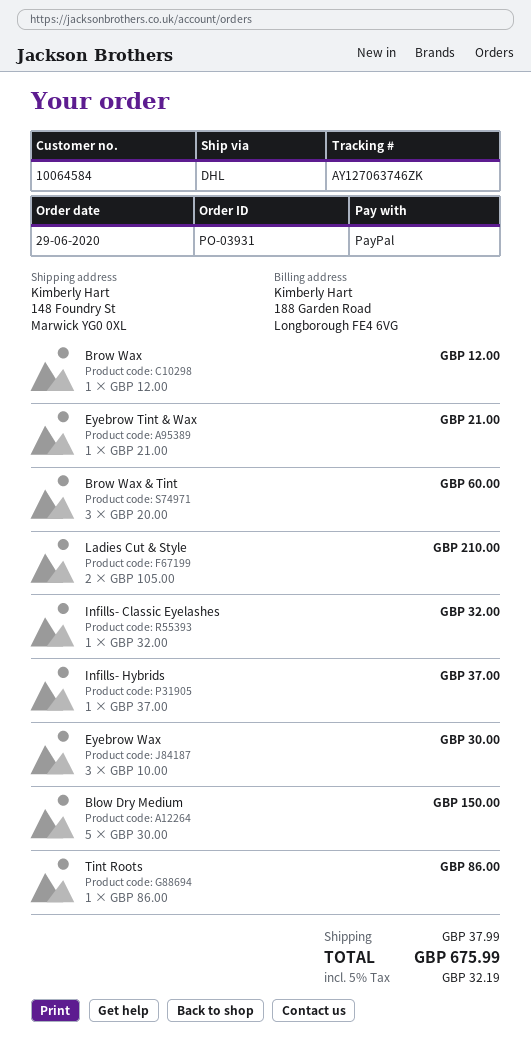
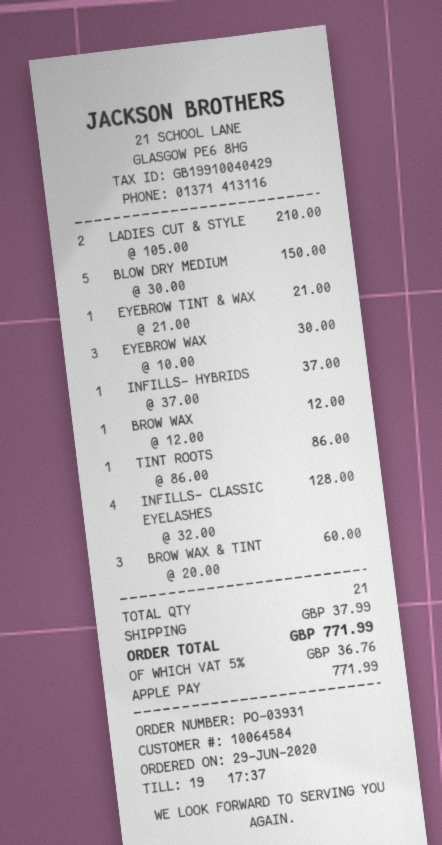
payment method: PayPal -> Apple Pay
Infills- Classic Eyelashes: 1 x 32.00 = 32.00 -> 4 x 32.00 = 128.00
tax: 5% = 32.19 -> 5% = 36.76
total: 675.99 -> 771.99

